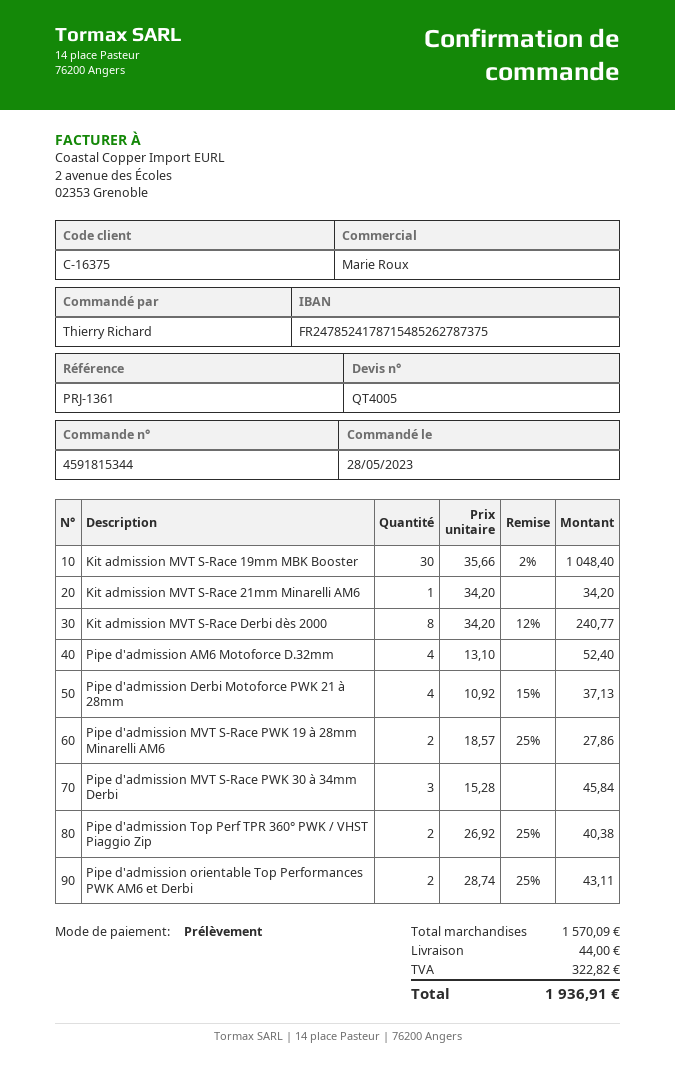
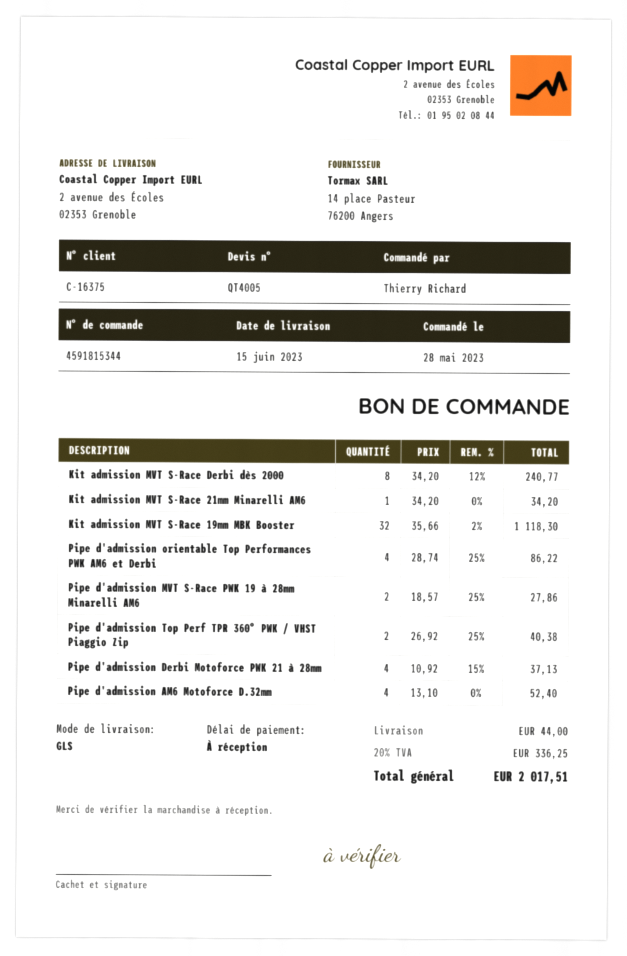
Kit admission MVT S-Race 19mm MBK Booster: 30 x 35.66 - 2% = 1048.40 -> 32 x 35.66 - 2% = 1118.30
Pipe d'admission MVT S-Race PWK 30 à 34mm Derbi: 3 x 15.28 = 45.84 -> none
Pipe d'admission orientable Top Performances PWK AM6 et Derbi: 2 x 28.74 - 25% = 43.11 -> 4 x 28.74 - 25% = 86.22
tax: 322.82 -> 336.25
total: 1936.91 -> 2017.51

